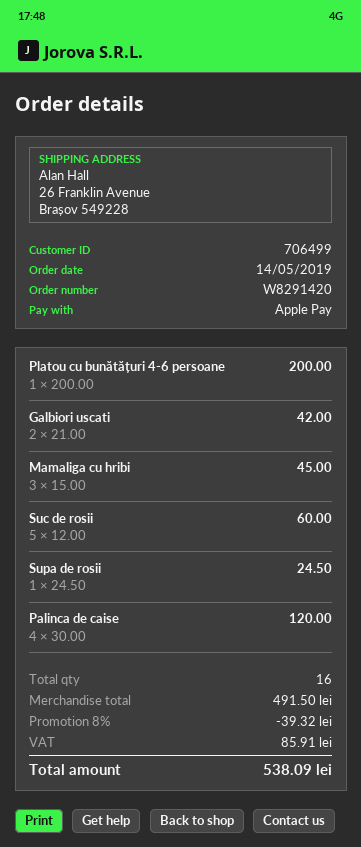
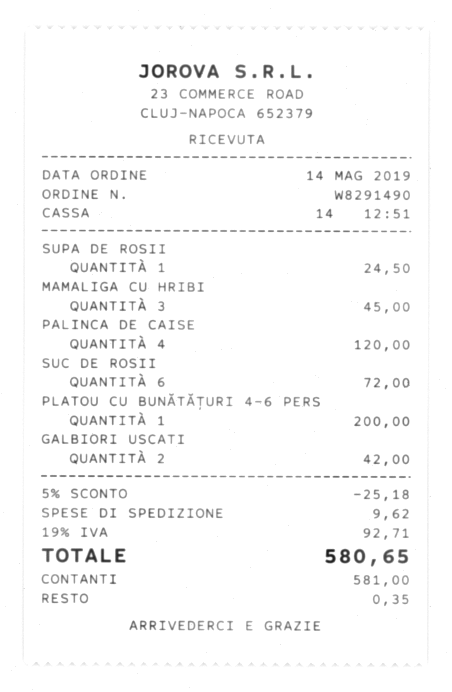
order number: W8291420 -> W8291490
payment method: Apple Pay -> cash
Suc de rosii: 5 for 60.00 -> 6 for 72.00
discount: 8% = 39.32 -> 5% = 25.18
shipping: none -> 9.62
tax: 85.91 -> 92.71
total: 538.09 -> 580.65

